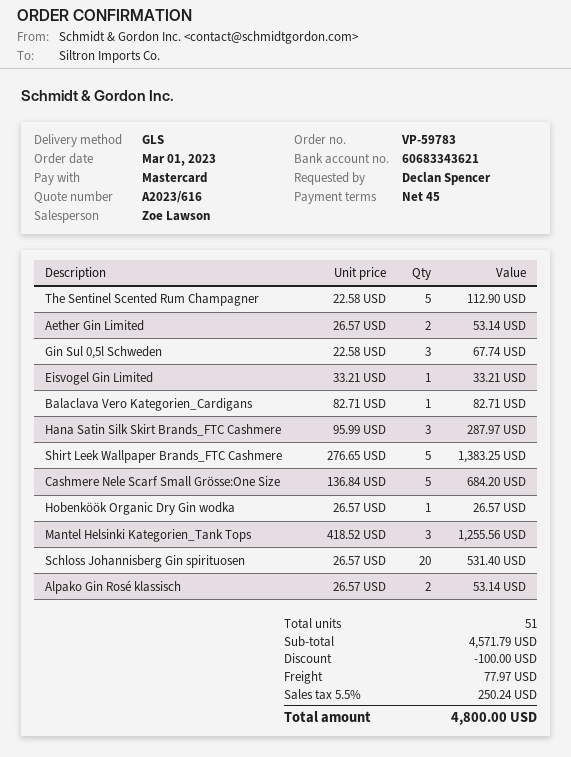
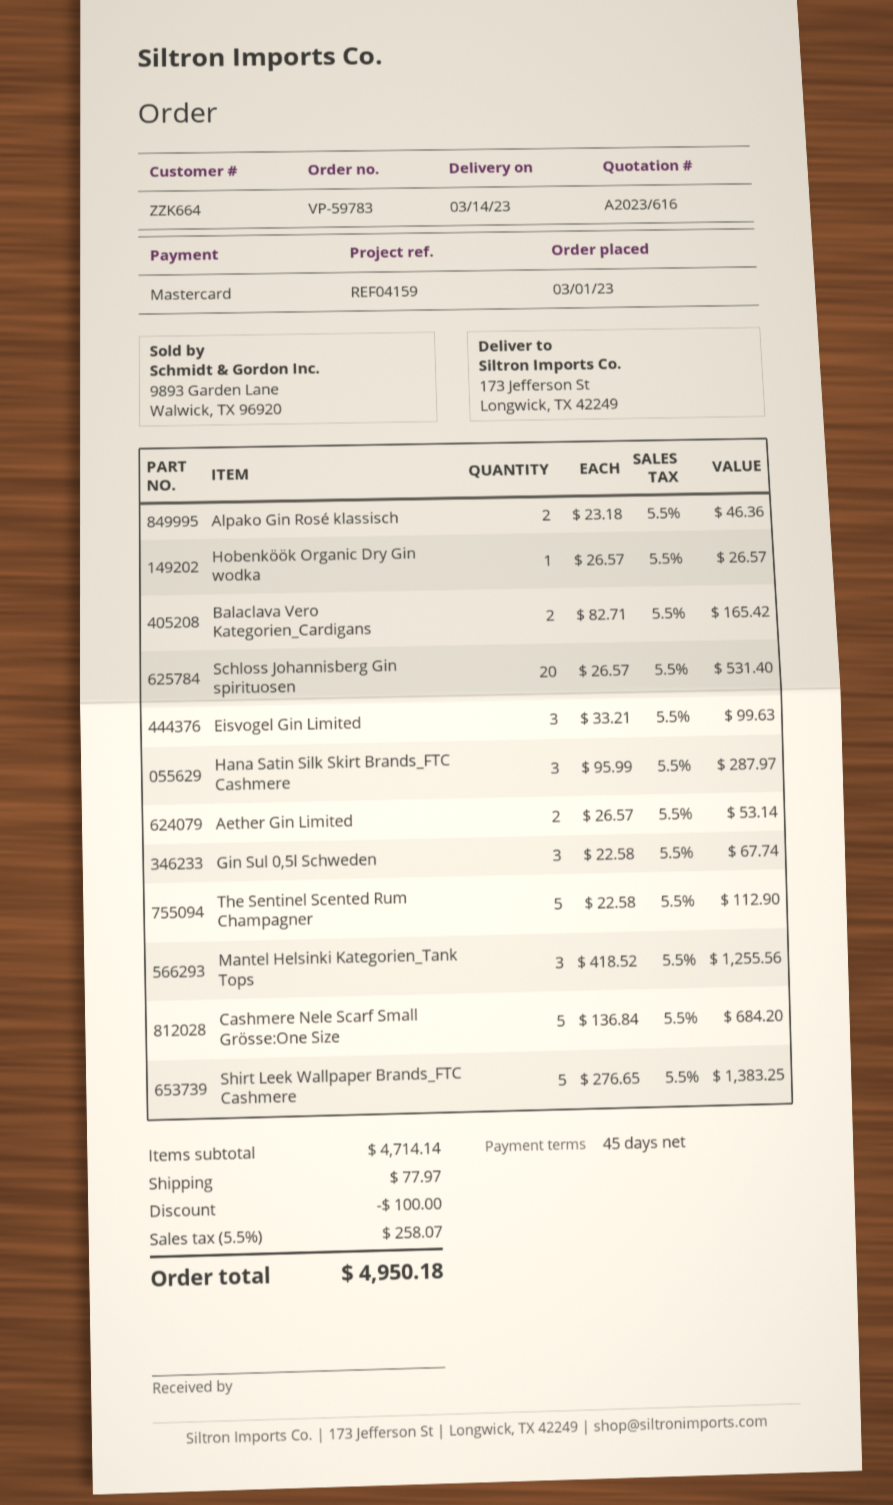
Eisvogel Gin Limited: 1 x 33.21 = 33.21 -> 3 x 33.21 = 99.63
Balaclava Vero Kategorien_Cardigans: 1 x 82.71 = 82.71 -> 2 x 82.71 = 165.42
Alpako Gin Rosé klassisch: 2 x 26.57 = 53.14 -> 2 x 23.18 = 46.36
subtotal: 4571.79 -> 4714.14
tax: 5.5% = 250.24 -> 5.5% = 258.07
total: 4800.00 -> 4950.18

